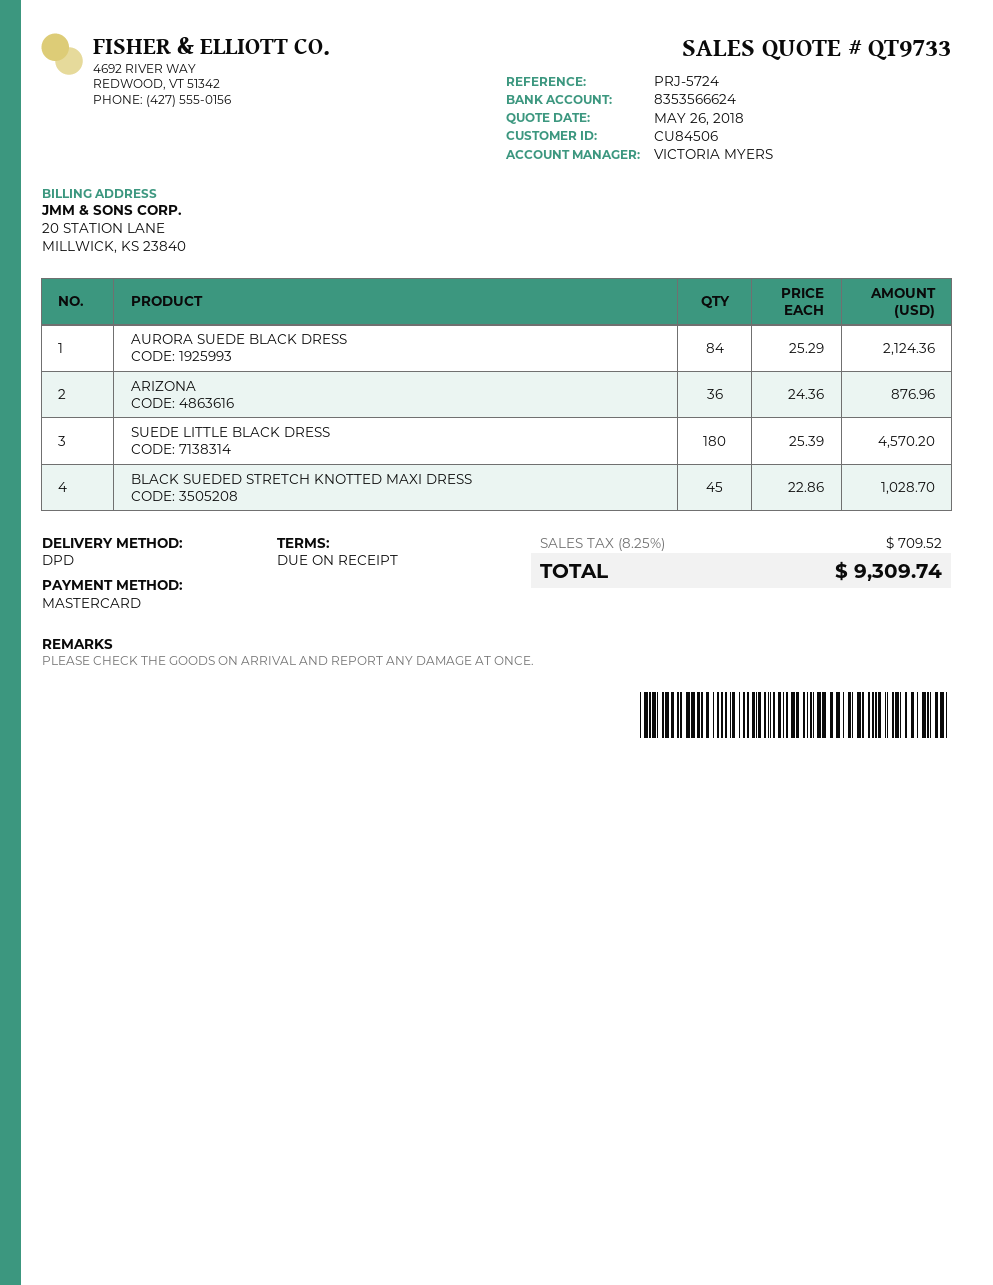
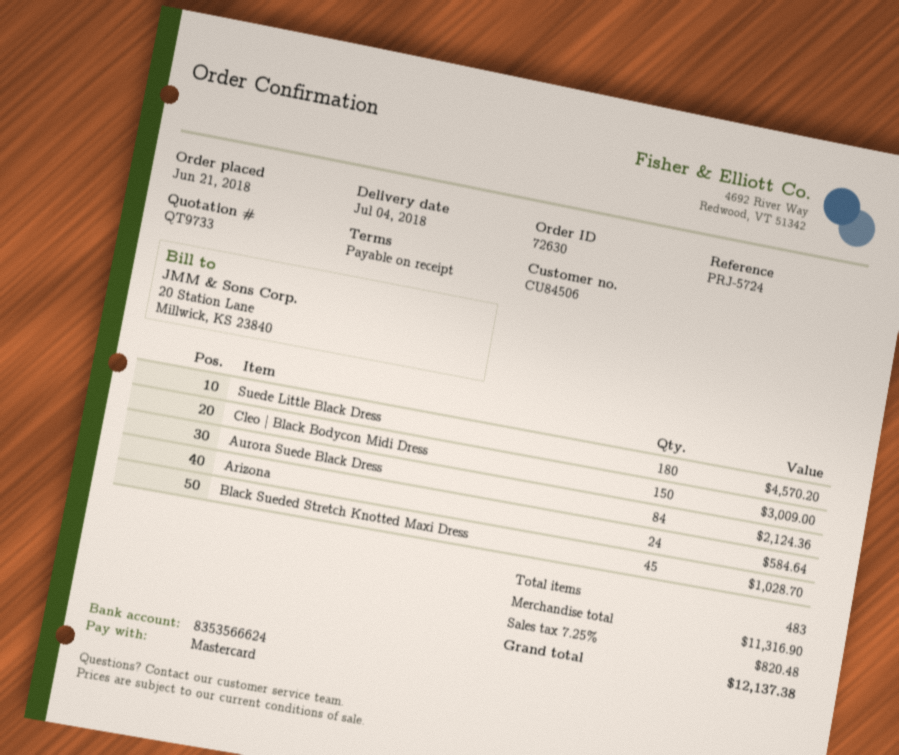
ARIZONA: 36 for 876.96 -> 24 for 584.64
Cleo | Black Bodycon Midi Dress: none -> 150 for 3009.00
tax: 8.25% = 709.52 -> 7.25% = 820.48
total: 9309.74 -> 12137.38

